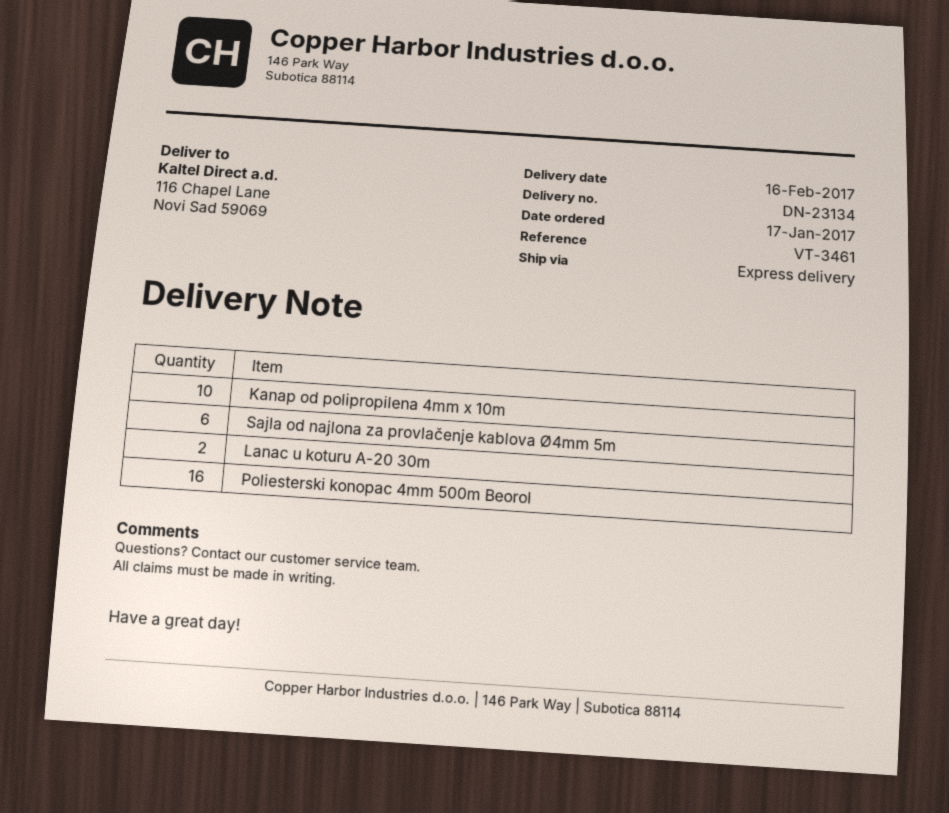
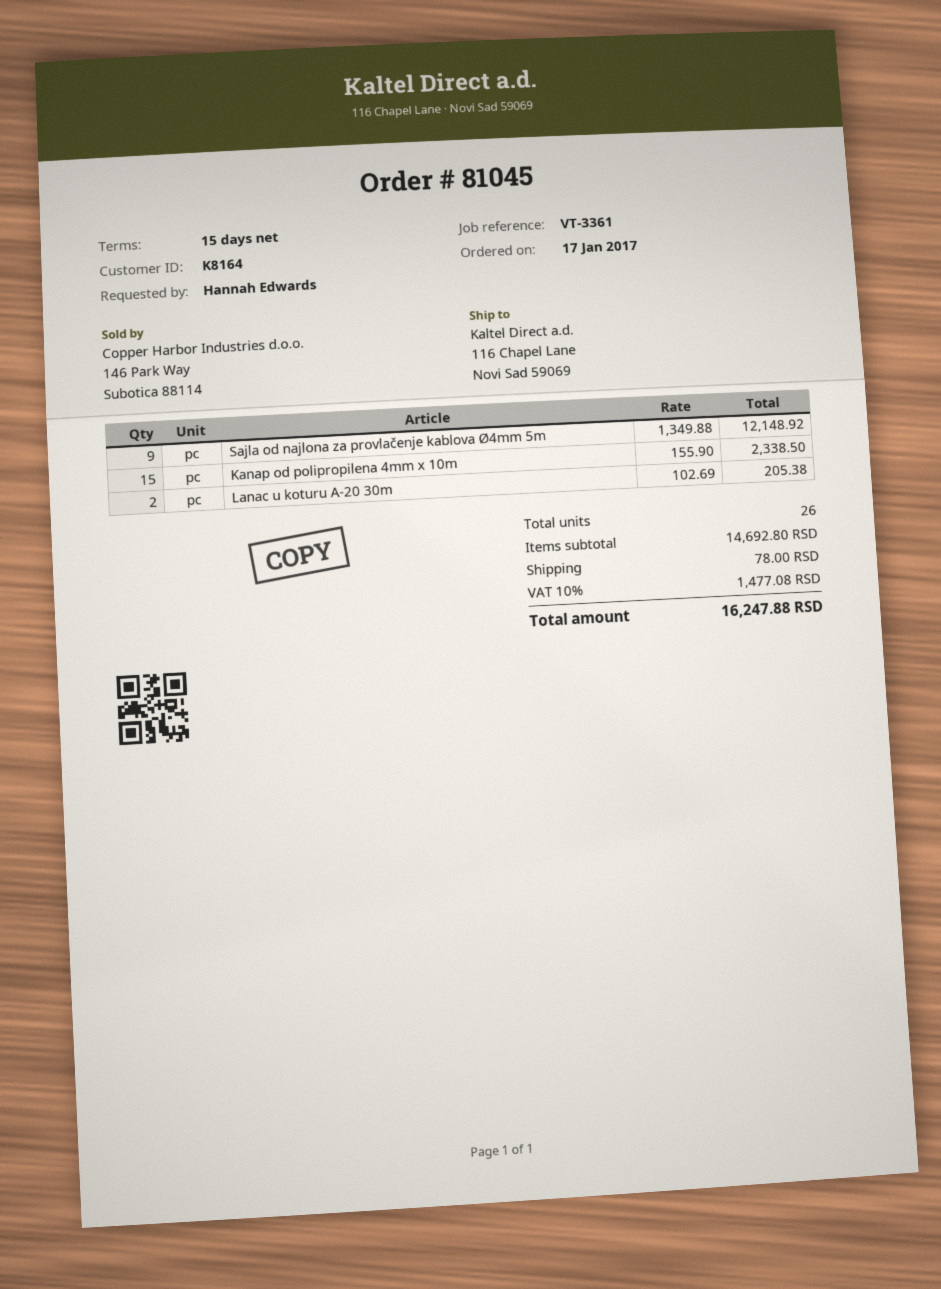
reference: VT-3461 -> VT-3361
Kanap od polipropilena 4mm x 10m: 10 -> 15
Sajla od najlona za provlačenje kablova Ø4mm 5m: 6 -> 9
Poliesterski konopac 4mm 500m Beorol: 16 -> none

